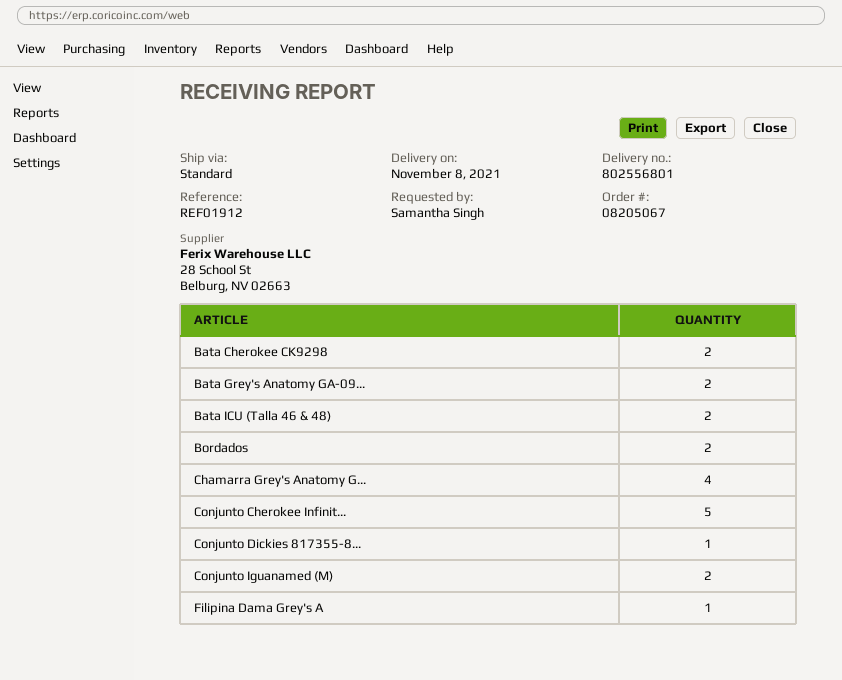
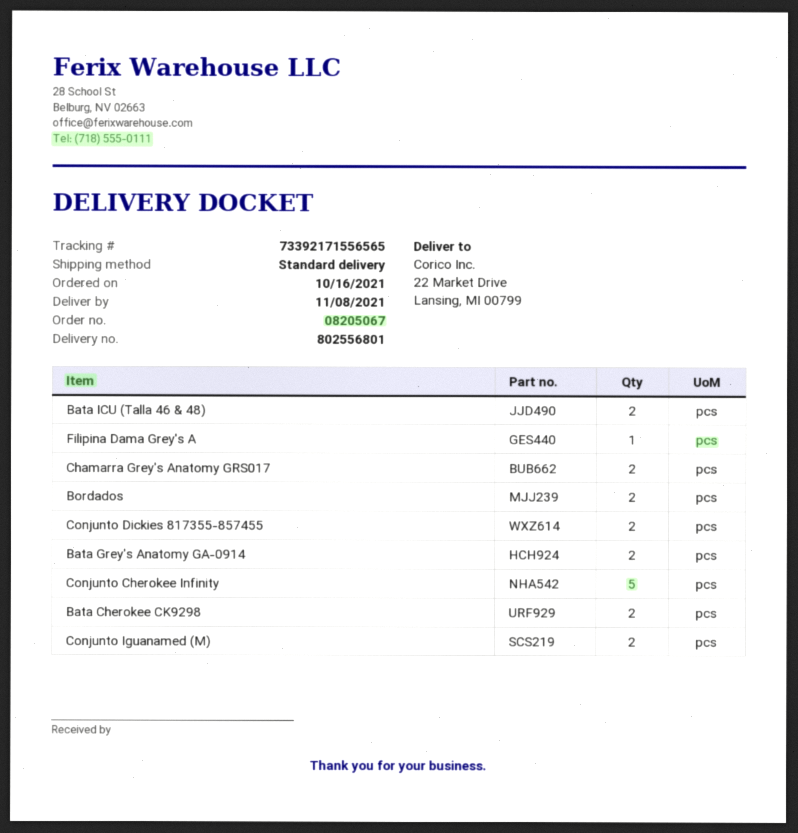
Chamarra Grey's Anatomy G...: 4 -> 2
Conjunto Dickies 817355-8...: 1 -> 2

